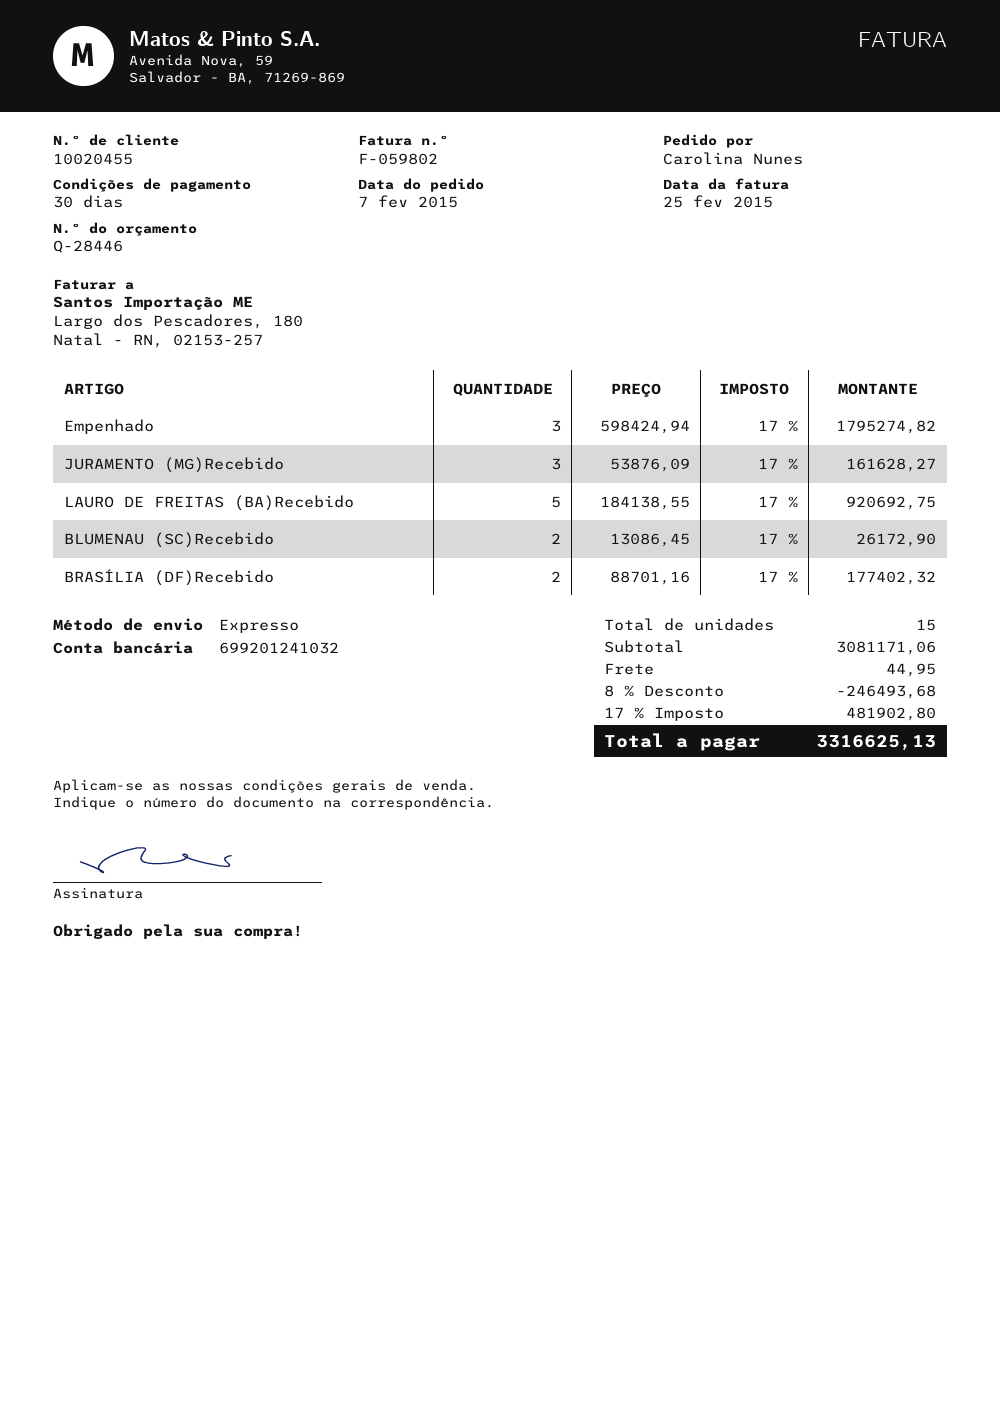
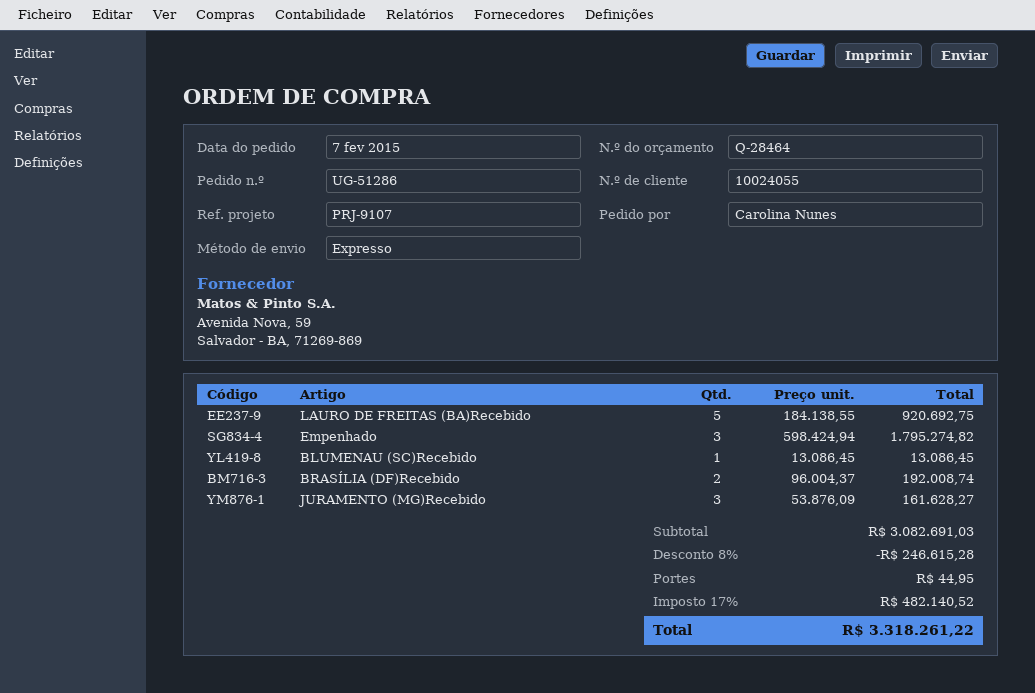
quote number: Q-28446 -> Q-28464
customer number: 10020455 -> 10024055
BLUMENAU (SC)Recebido: 2 x 13086.45 = 26172.90 -> 1 x 13086.45 = 13086.45
BRASÍLIA (DF)Recebido: 2 x 88701.16 = 177402.32 -> 2 x 96004.37 = 192008.74
subtotal: 3081171.06 -> 3082691.03
discount: 8% = 246493.68 -> 8% = 246615.28
tax: 17% = 481902.80 -> 17% = 482140.52
total: 3316625.13 -> 3318261.22

